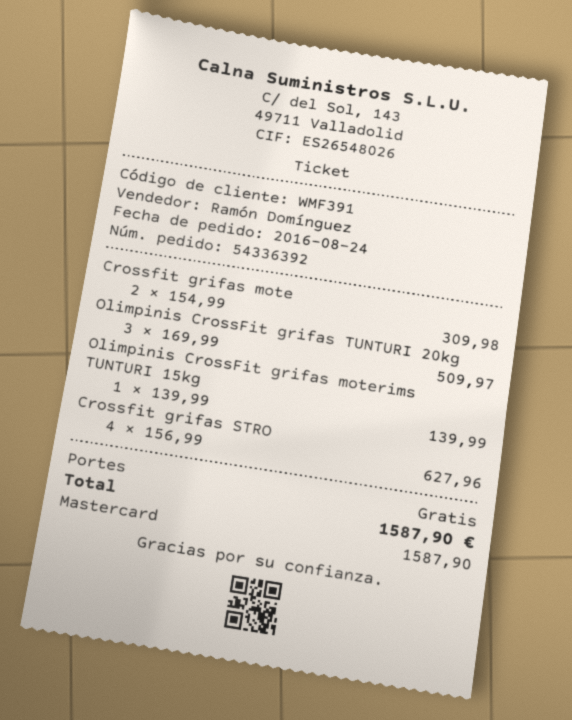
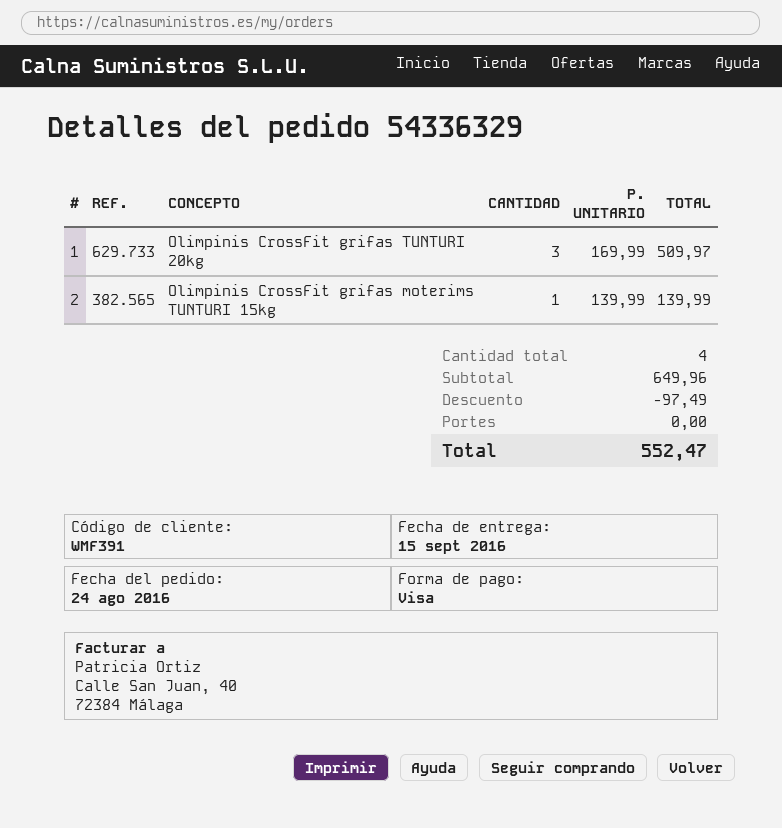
order number: 54336392 -> 54336329
payment method: Mastercard -> Visa
Crossfit grifas mote: 2 x 154.99 = 309.98 -> none
Crossfit grifas STRO: 4 x 156.99 = 627.96 -> none
discount: none -> 97.49
total: 1587.90 -> 552.47

